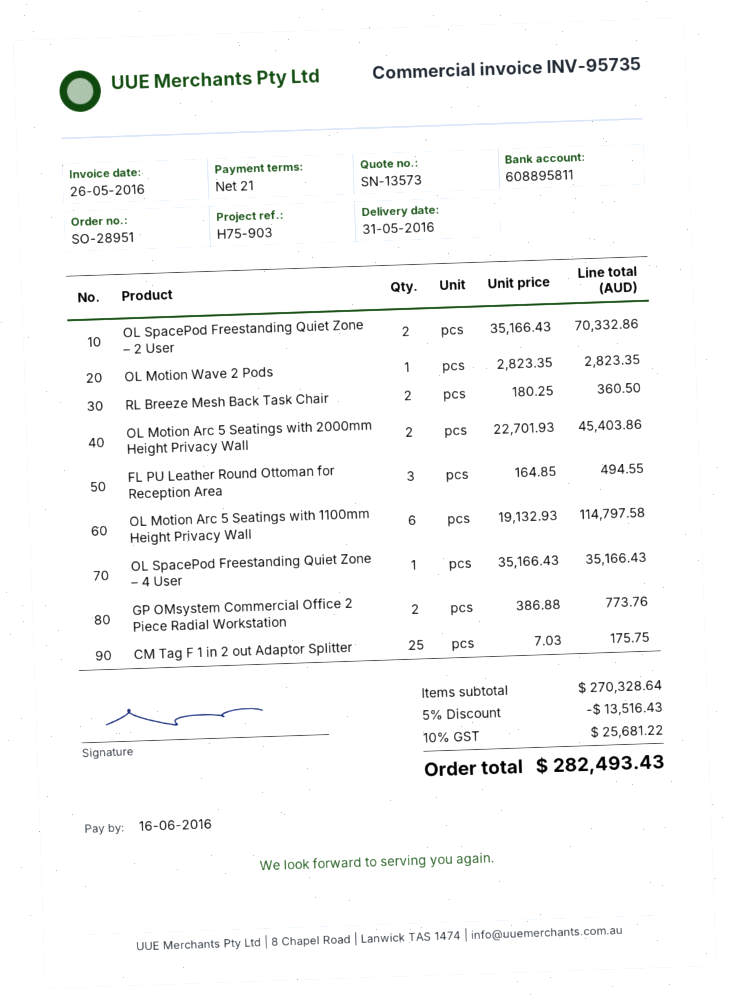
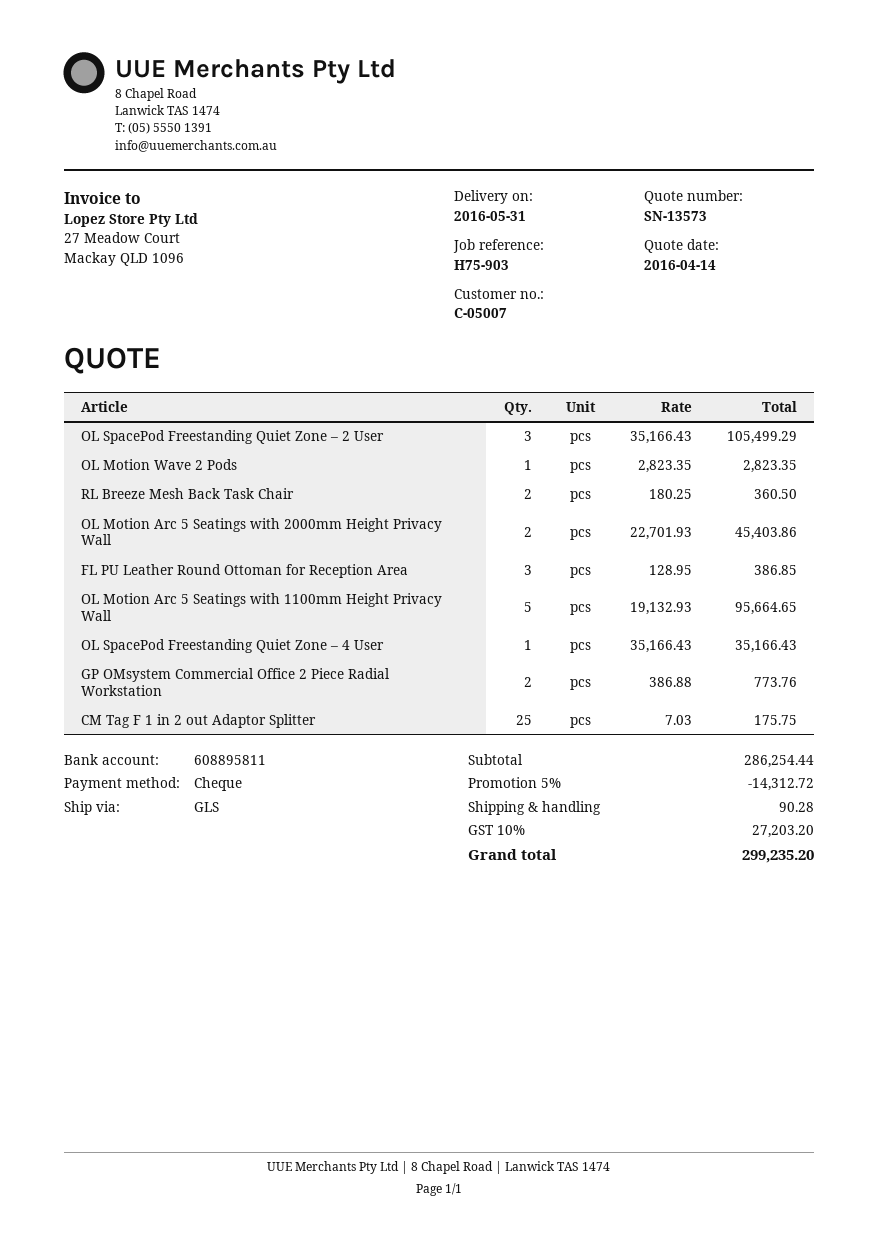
OL SpacePod Freestanding Quiet Zone – 2 User: 2 x 35166.43 = 70332.86 -> 3 x 35166.43 = 105499.29
FL PU Leather Round Ottoman for Reception Area: 3 x 164.85 = 494.55 -> 3 x 128.95 = 386.85
OL Motion Arc 5 Seatings with 1100mm Height Privacy Wall: 6 x 19132.93 = 114797.58 -> 5 x 19132.93 = 95664.65
subtotal: 270328.64 -> 286254.44
discount: 5% = 13516.43 -> 5% = 14312.72
shipping: none -> 90.28
tax: 10% = 25681.22 -> 10% = 27203.20
total: 282493.43 -> 299235.20

